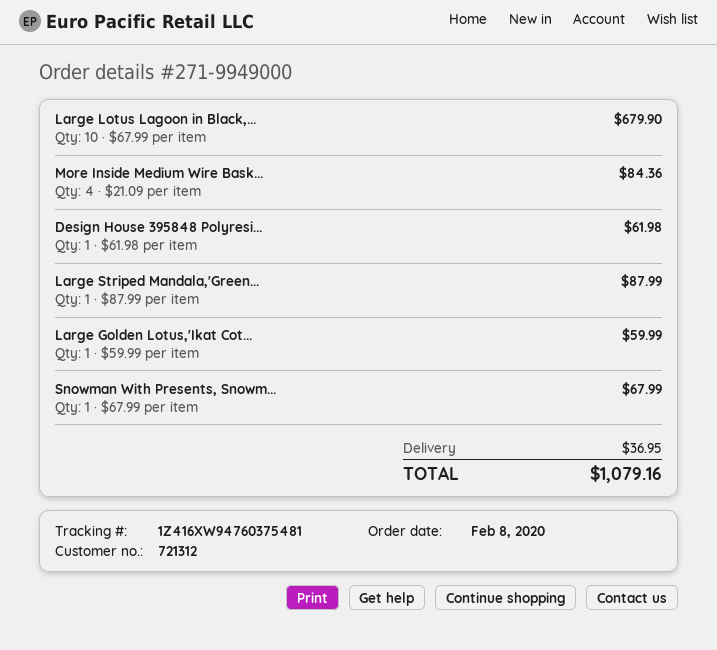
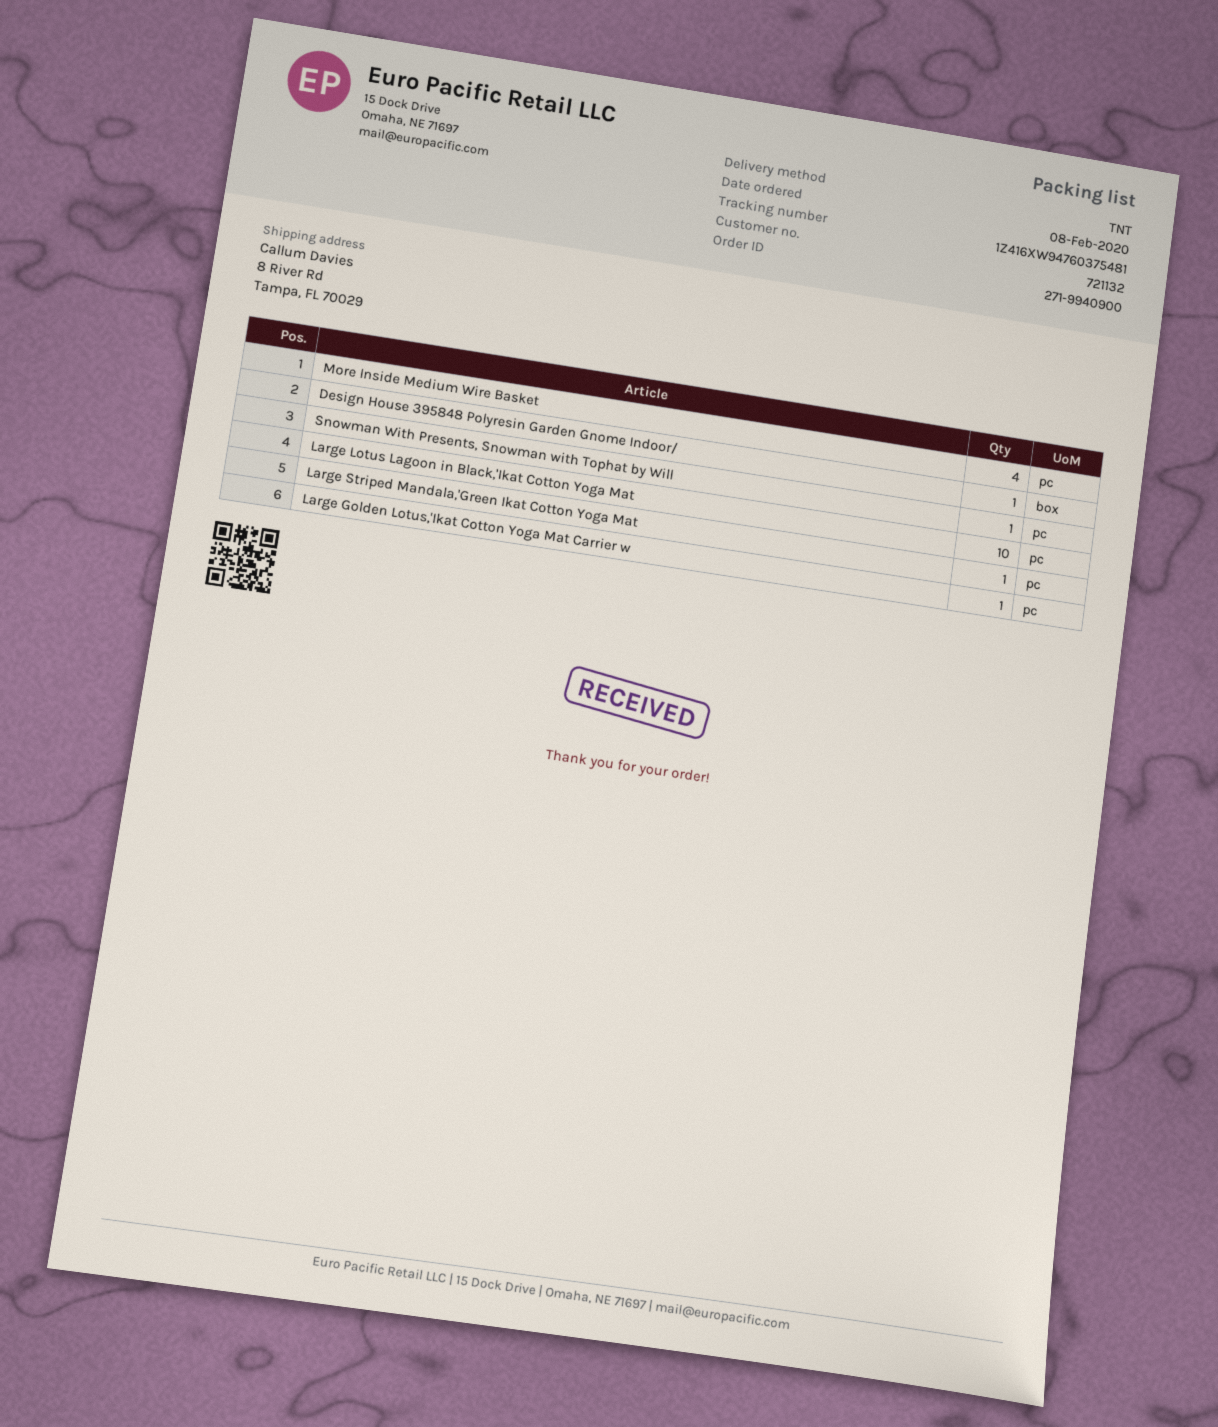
order number: 271-9949000 -> 271-9940900
customer number: 721312 -> 721132

